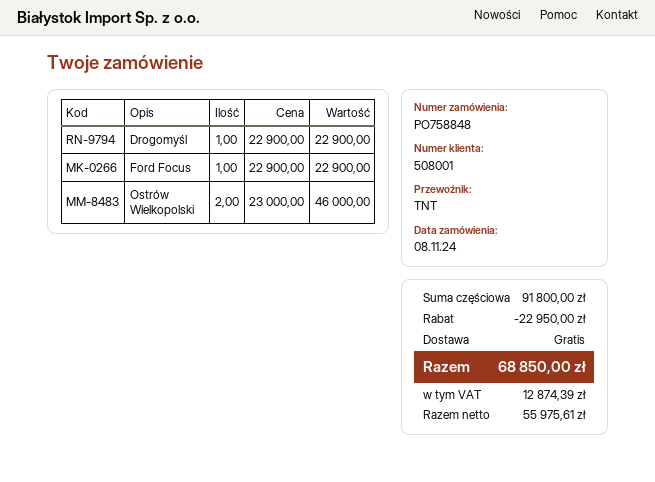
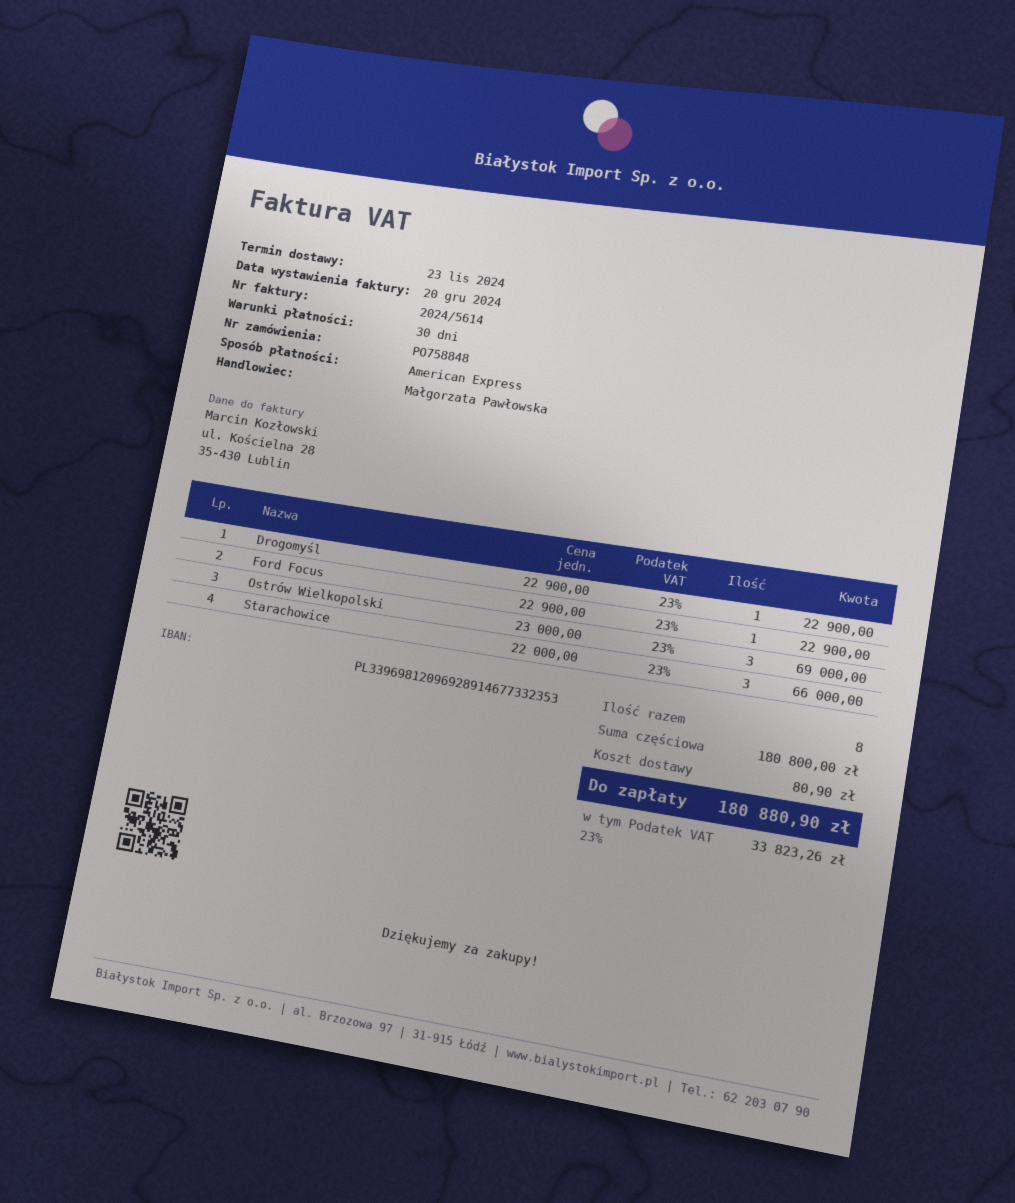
Ostrów Wielkopolski: 2 x 23000.00 = 46000.00 -> 3 x 23000.00 = 69000.00
Starachowice: none -> 3 x 22000.00 = 66000.00
subtotal: 91800.00 -> 180800.00
discount: 22950.00 -> none
shipping: 0.00 -> 80.90
tax: 12874.39 -> 33823.26
total: 68850.00 -> 180880.90

